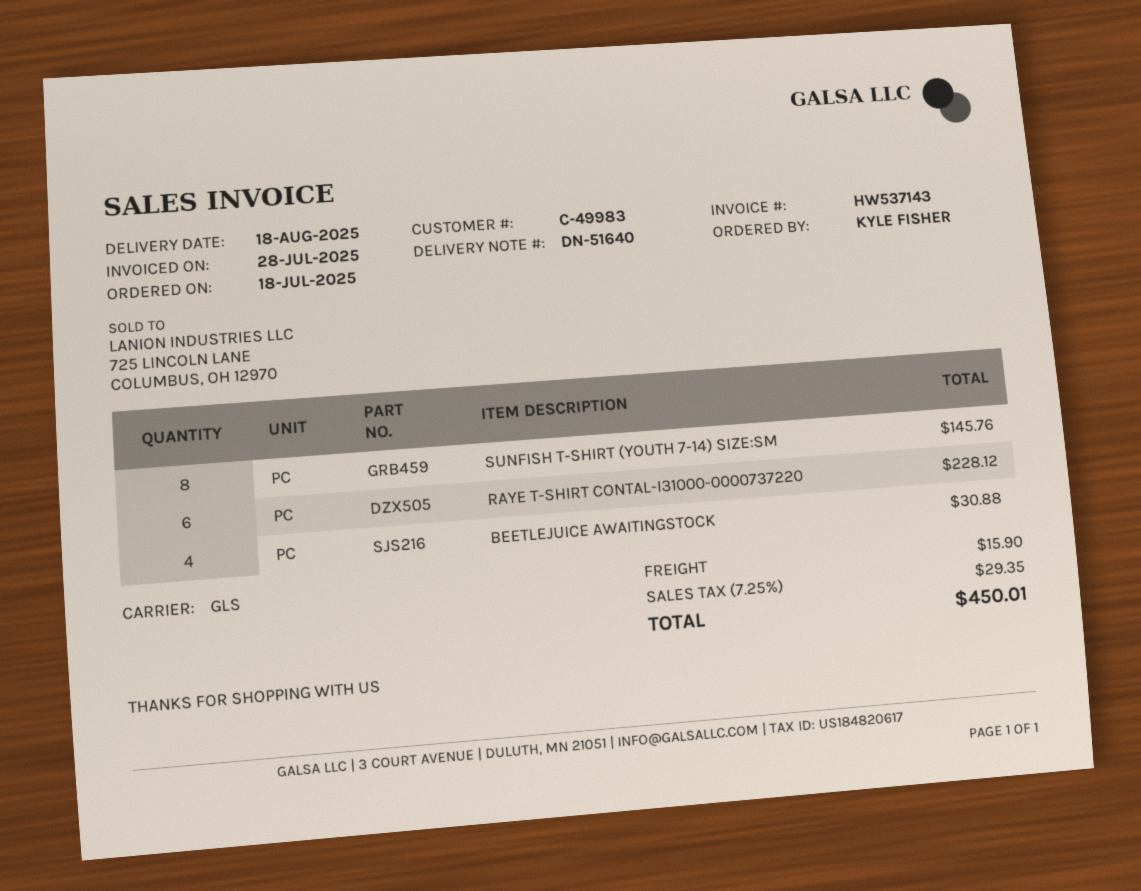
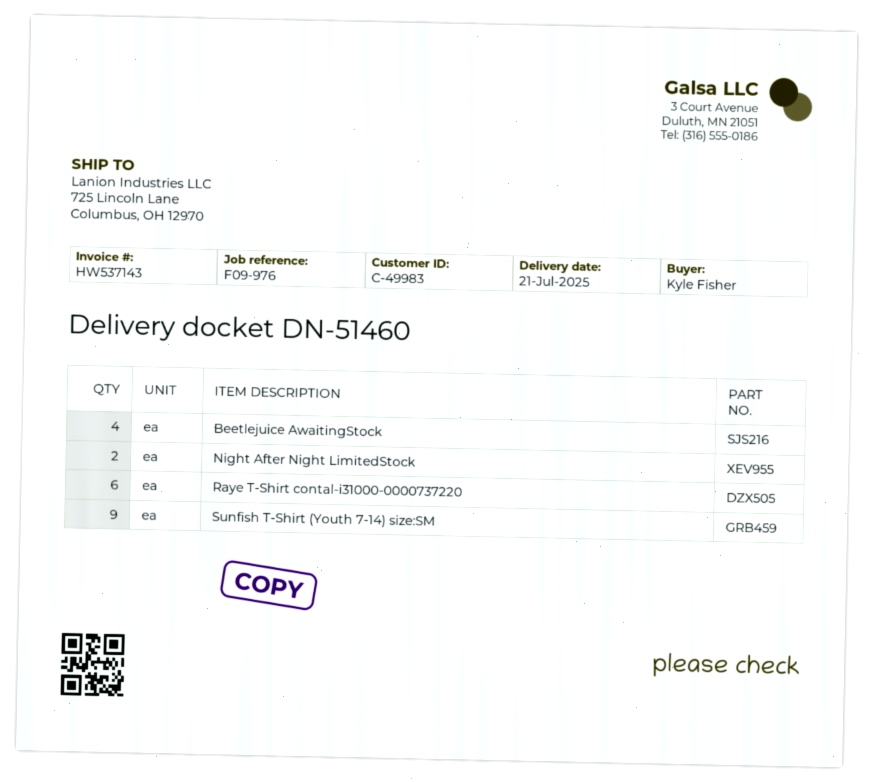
delivery note number: DN-51640 -> DN-51460
delivery date: 2025-08-18 -> 2025-07-21
SUNFISH T-SHIRT (YOUTH 7-14) SIZE:SM: 8 -> 9
Night After Night LimitedStock: none -> 2

